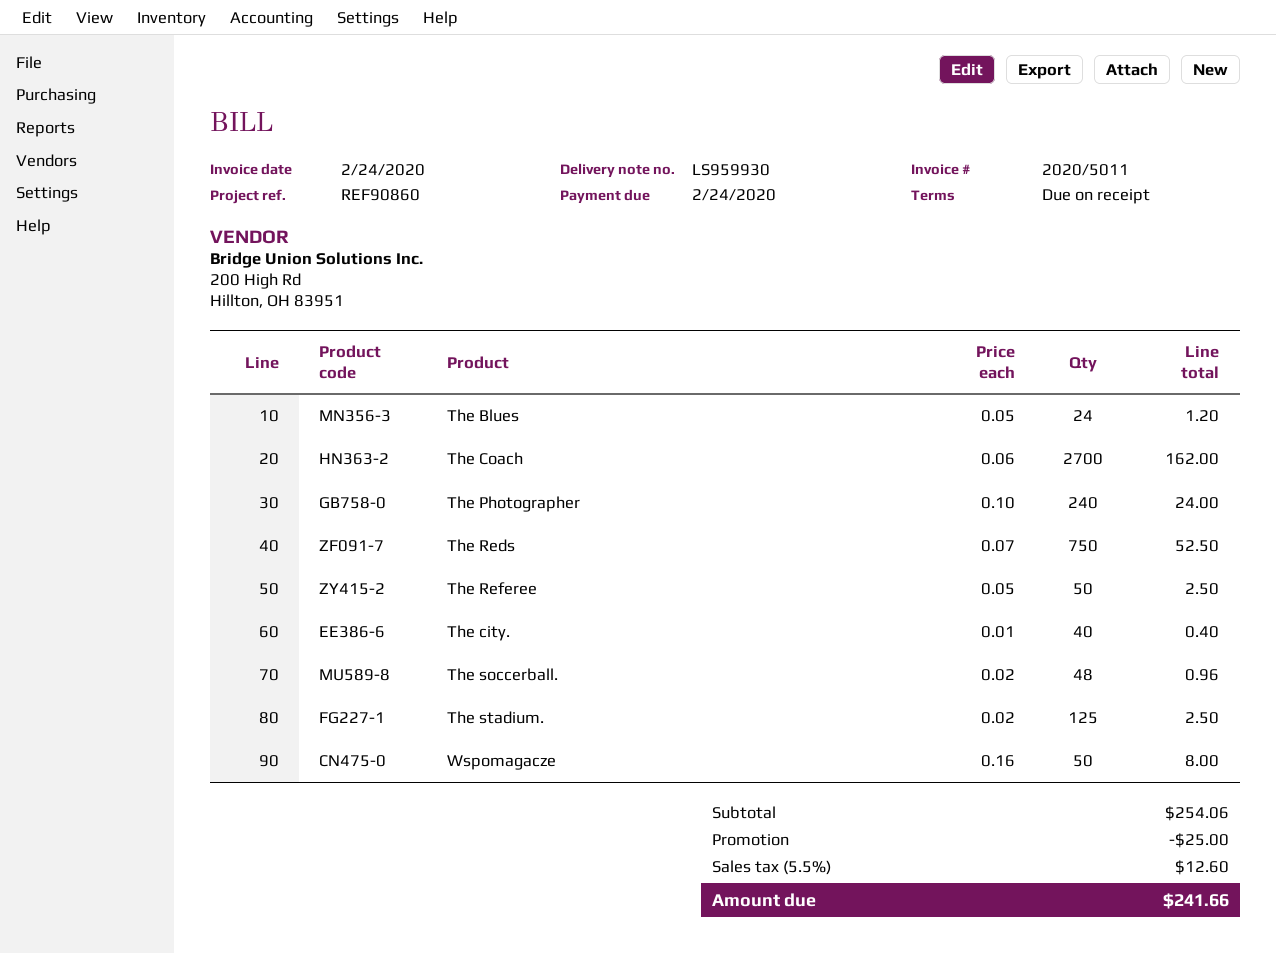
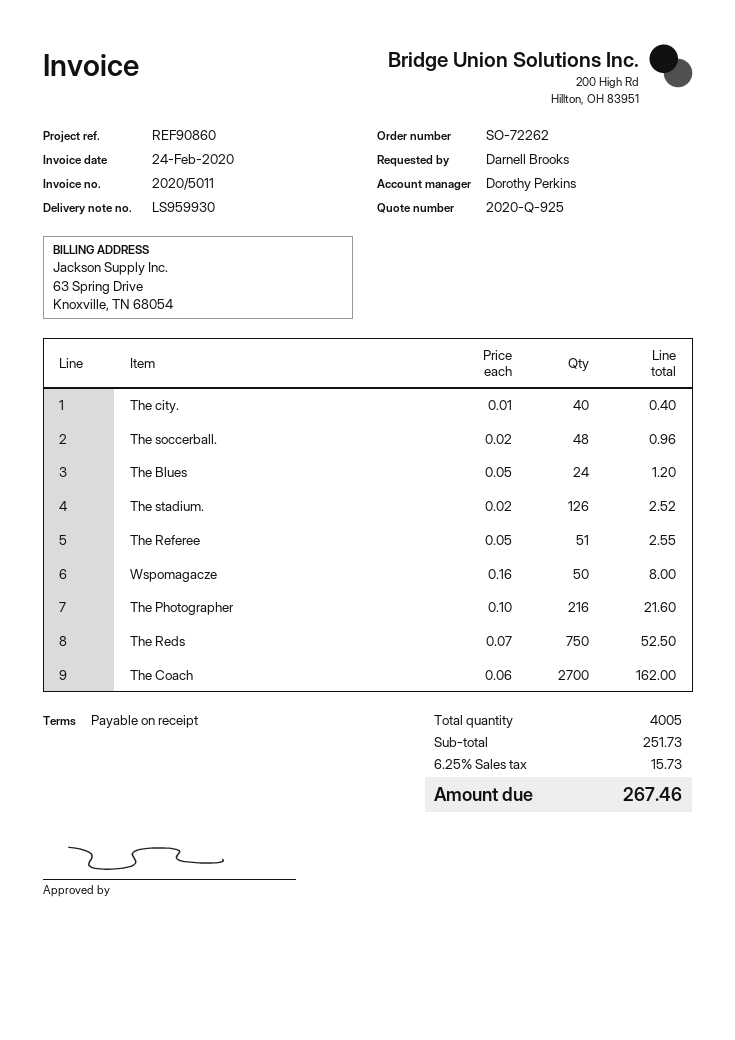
The Photographer: 240 x 0.10 = 24.00 -> 216 x 0.10 = 21.60
The Referee: 50 x 0.05 = 2.50 -> 51 x 0.05 = 2.55
The stadium.: 125 x 0.02 = 2.50 -> 126 x 0.02 = 2.52
subtotal: 254.06 -> 251.73
discount: 25.00 -> none
tax: 5.5% = 12.60 -> 6.25% = 15.73
total: 241.66 -> 267.46

